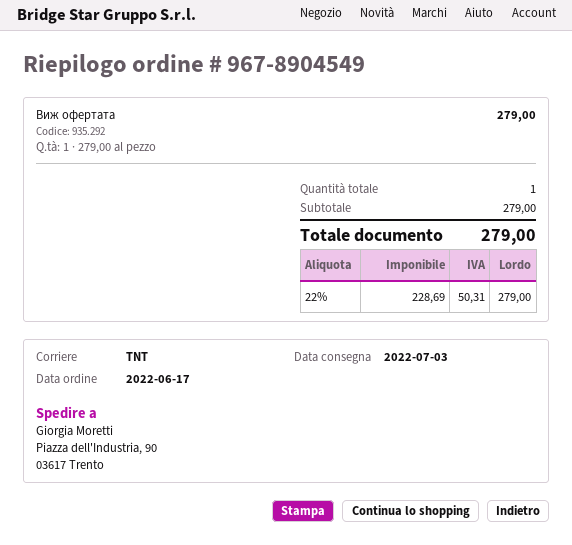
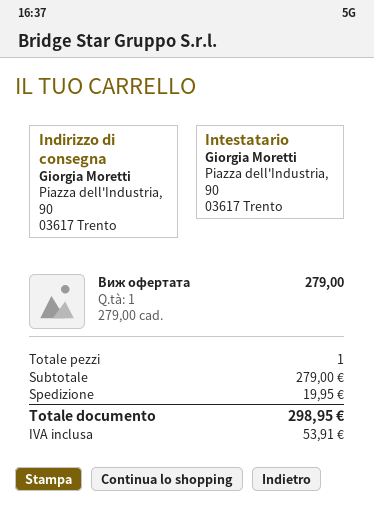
shipping: none -> 19.95
tax: 50.31 -> 53.91
total: 279.00 -> 298.95

